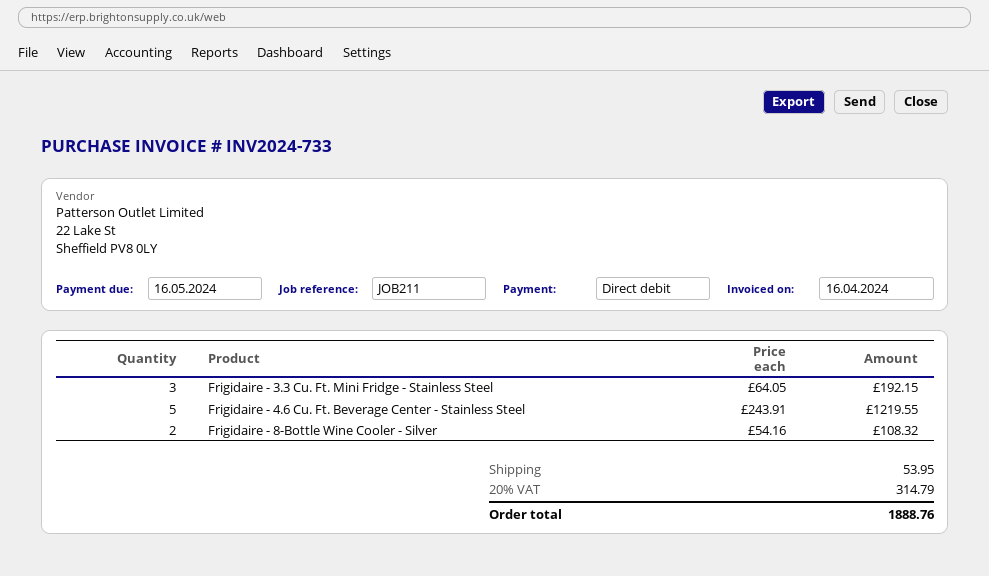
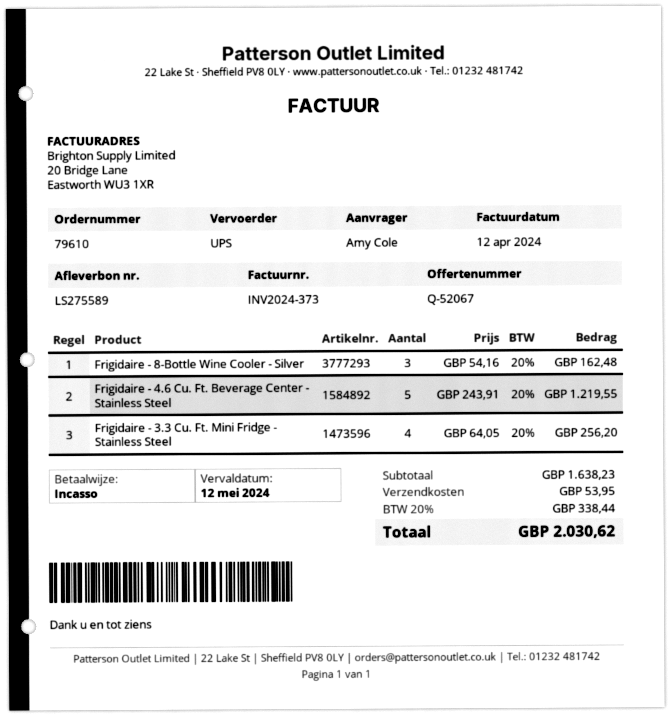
invoice number: INV2024-733 -> INV2024-373
invoice date: 2024-04-16 -> 2024-04-12
due date: 2024-05-16 -> 2024-05-12
Frigidaire - 3.3 Cu. Ft. Mini Fridge - Stainless Steel: 3 x 64.05 = 192.15 -> 4 x 64.05 = 256.20
Frigidaire - 8-Bottle Wine Cooler - Silver: 2 x 54.16 = 108.32 -> 3 x 54.16 = 162.48
tax: 20% = 314.79 -> 20% = 338.44
total: 1888.76 -> 2030.62

